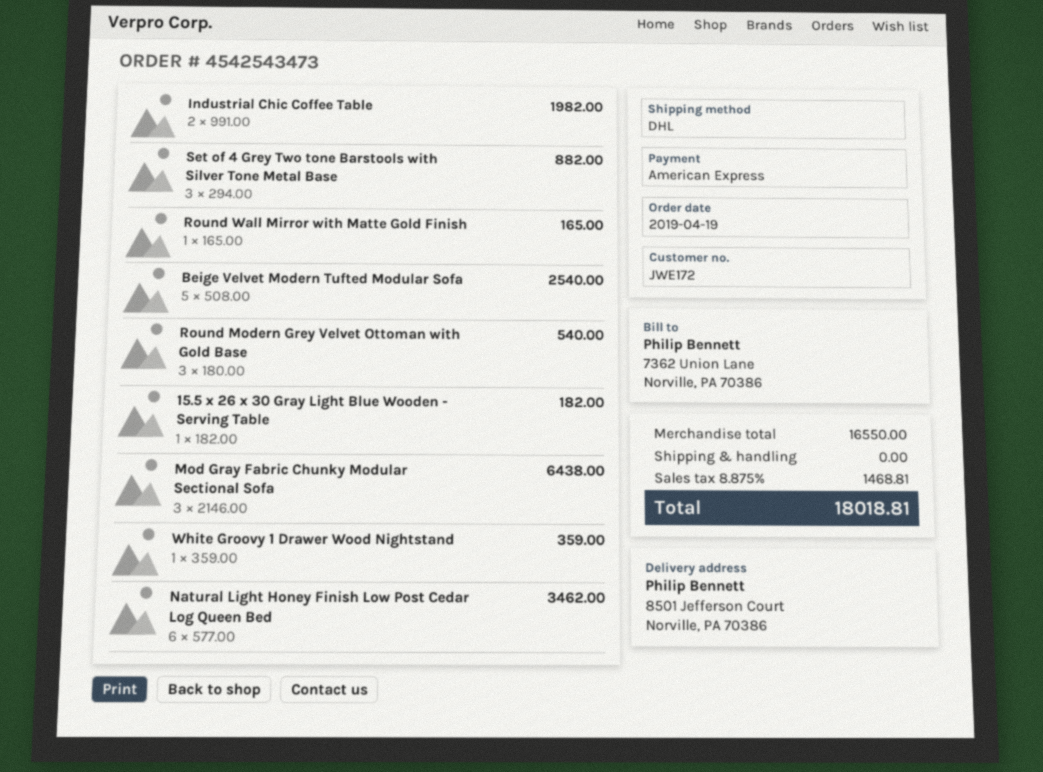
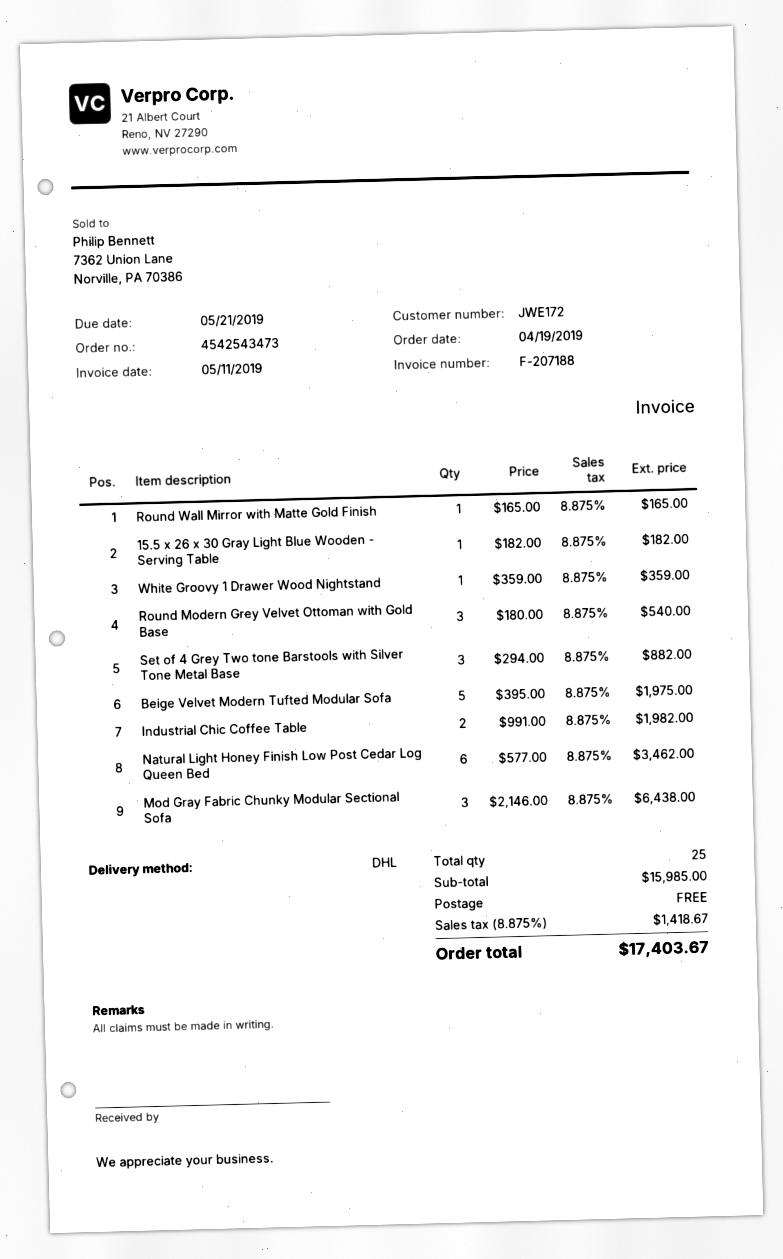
Beige Velvet Modern Tufted Modular Sofa: 5 x 508.00 = 2540.00 -> 5 x 395.00 = 1975.00
subtotal: 16550.00 -> 15985.00
tax: 8.875% = 1468.81 -> 8.875% = 1418.67
total: 18018.81 -> 17403.67

